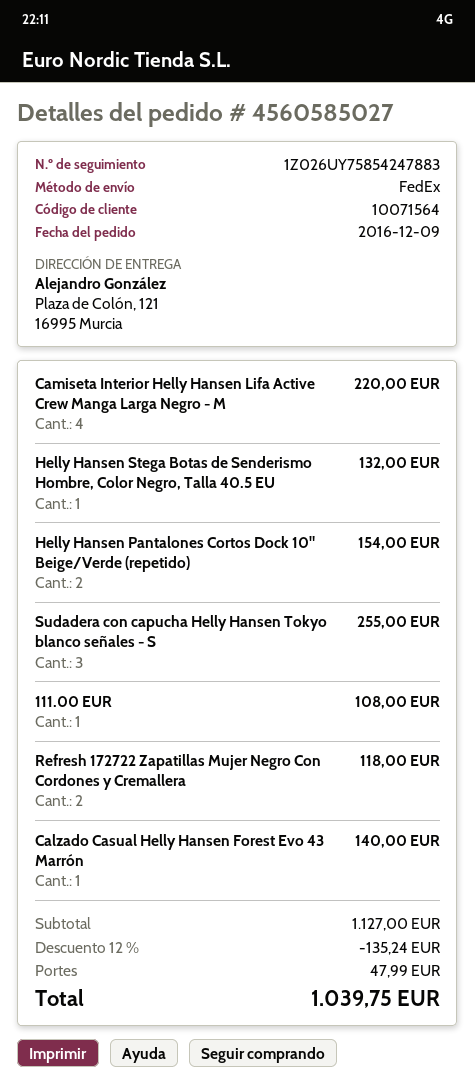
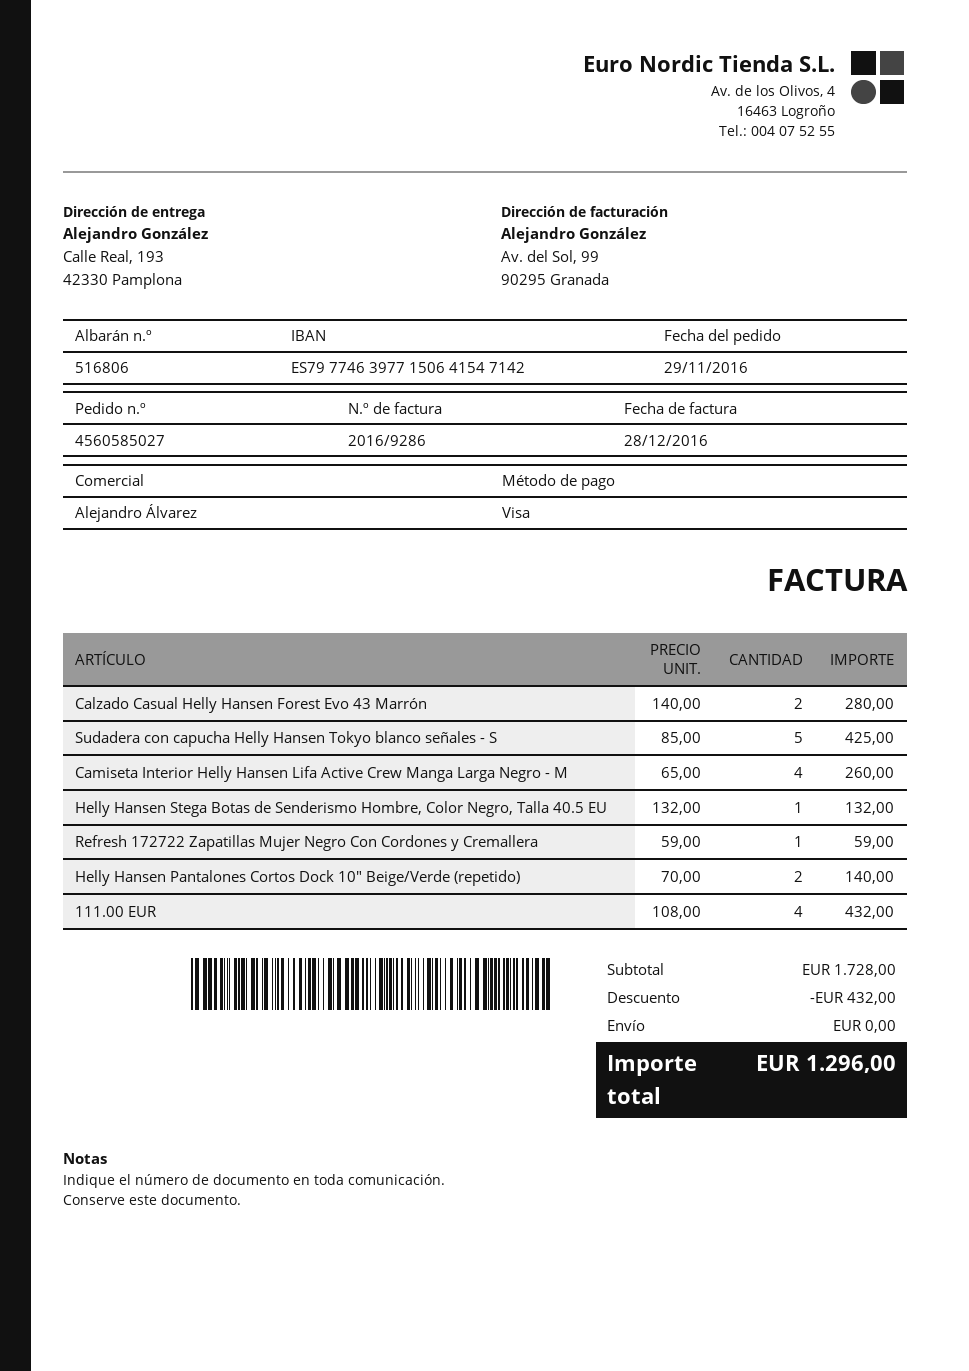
order date: 2016-12-09 -> 2016-11-29
ship to: Plaza de Colón, 121, 16995 Murcia -> Calle Real, 193, 42330 Pamplona
Camiseta Interior Helly Hansen Lifa Active Crew Manga Larga Negro - M: 4 for 220.00 -> 4 for 260.00
Helly Hansen Pantalones Cortos Dock 10" Beige/Verde (repetido): 2 for 154.00 -> 2 for 140.00
Sudadera con capucha Helly Hansen Tokyo blanco señales - S: 3 for 255.00 -> 5 for 425.00
111.00 EUR: 1 for 108.00 -> 4 for 432.00
Refresh 172722 Zapatillas Mujer Negro Con Cordones y Cremallera: 2 for 118.00 -> 1 for 59.00
Calzado Casual Helly Hansen Forest Evo 43 Marrón: 1 for 140.00 -> 2 for 280.00
subtotal: 1127.00 -> 1728.00
discount: 135.24 -> 432.00
shipping: 47.99 -> 0.00
total: 1039.75 -> 1296.00

